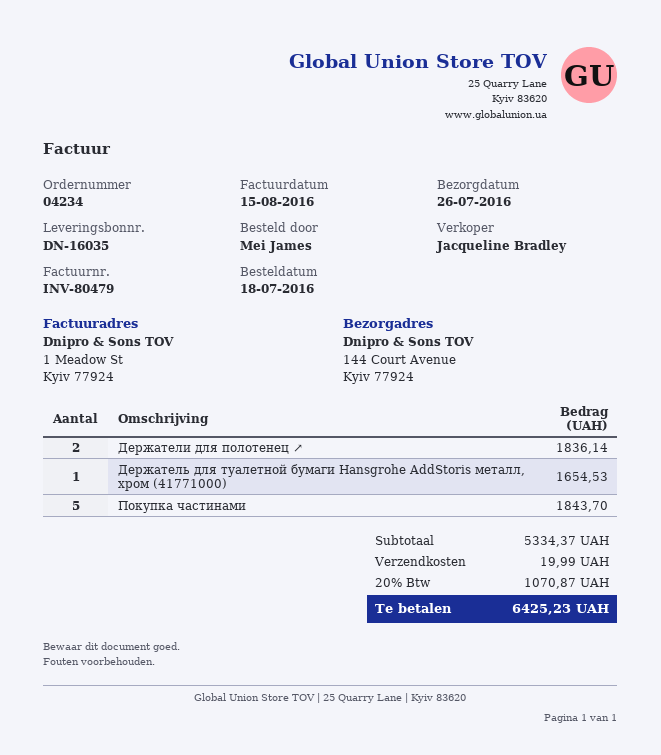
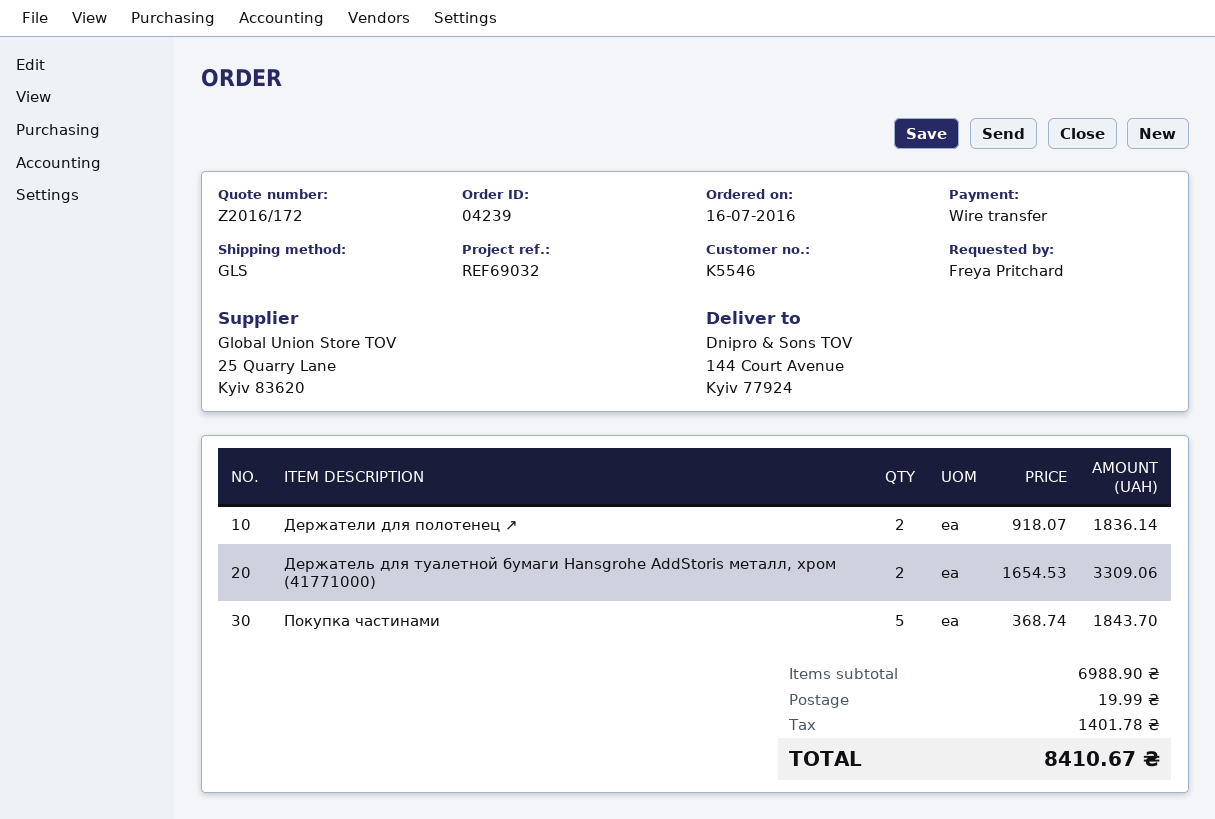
order number: 04234 -> 04239
order date: 2016-07-18 -> 2016-07-16
ordered by: Mei James -> Freya Pritchard
Держатель для туалетной бумаги Hansgrohe AddStoris металл, хром (41771000): 1 for 1654.53 -> 2 for 3309.06
subtotal: 5334.37 -> 6988.90
tax: 1070.87 -> 1401.78
total: 6425.23 -> 8410.67

